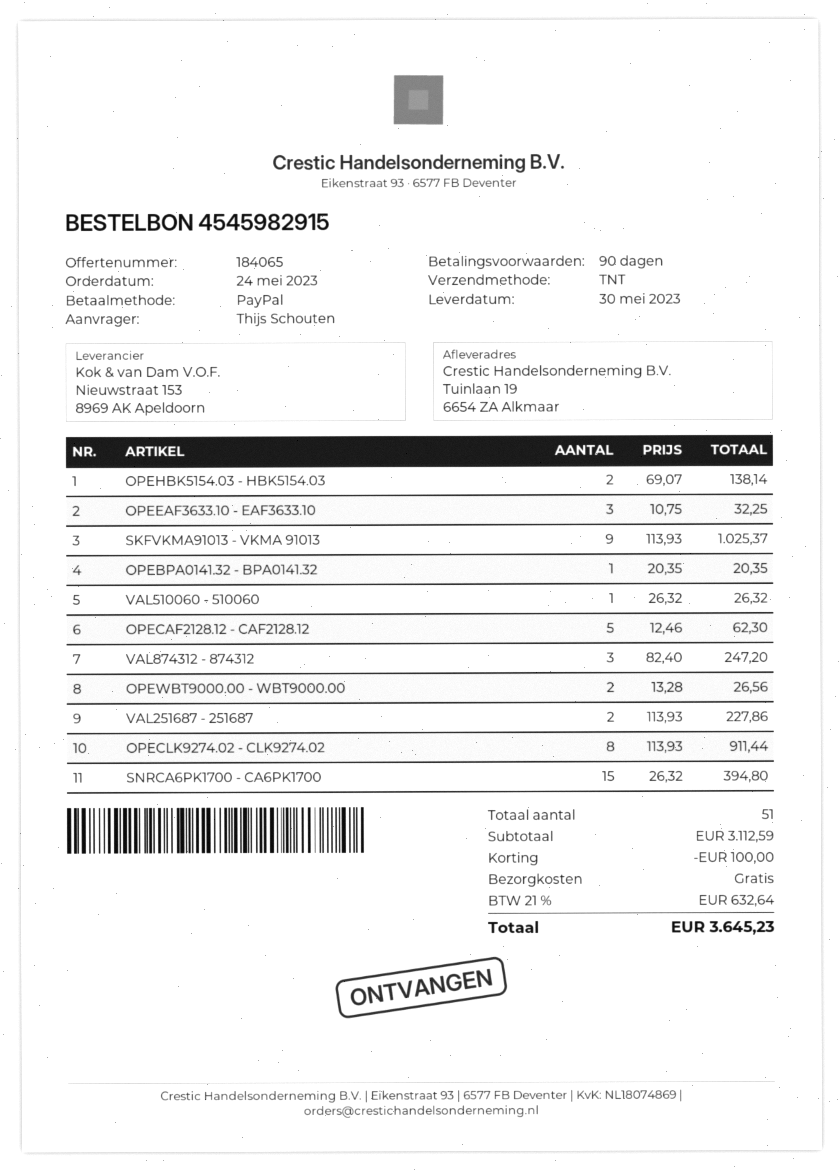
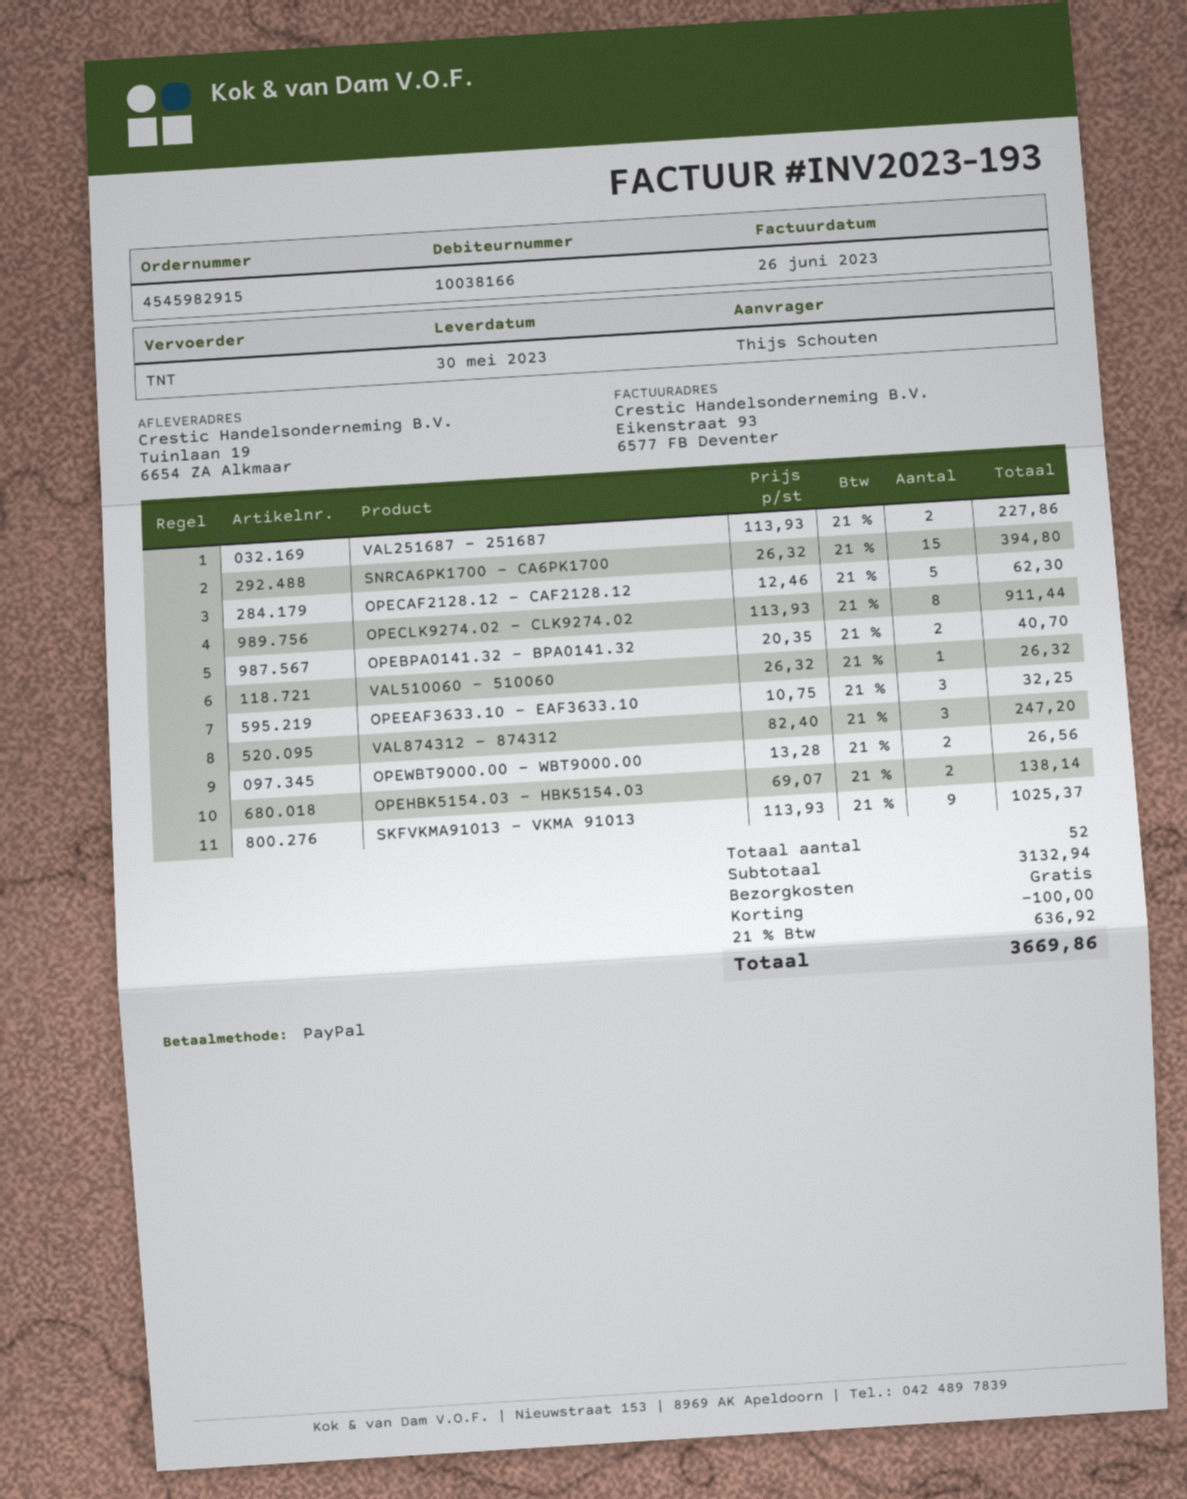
OPEBPA0141.32 - BPA0141.32: 1 x 20.35 = 20.35 -> 2 x 20.35 = 40.70
total quantity: 51 -> 52
subtotal: 3112.59 -> 3132.94
tax: 21% = 632.64 -> 21% = 636.92
total: 3645.23 -> 3669.86

